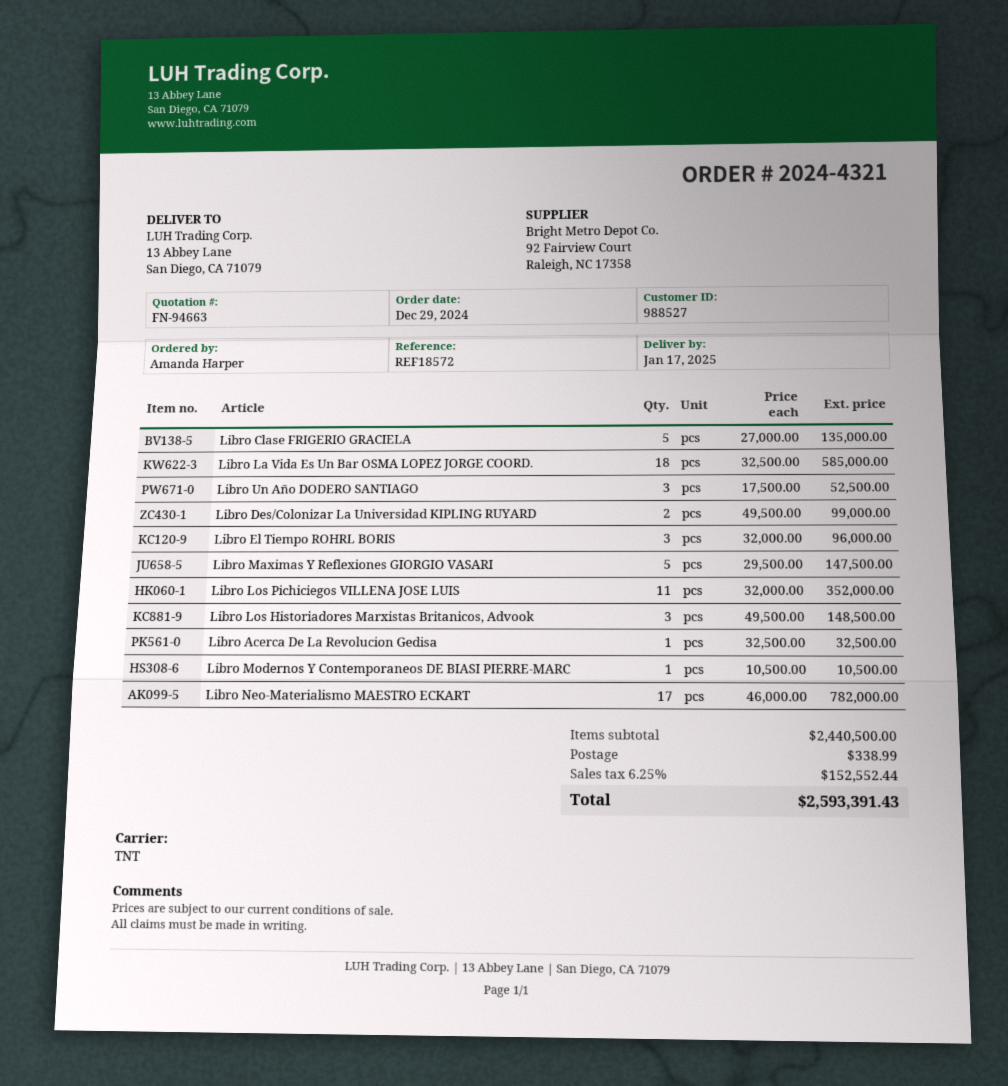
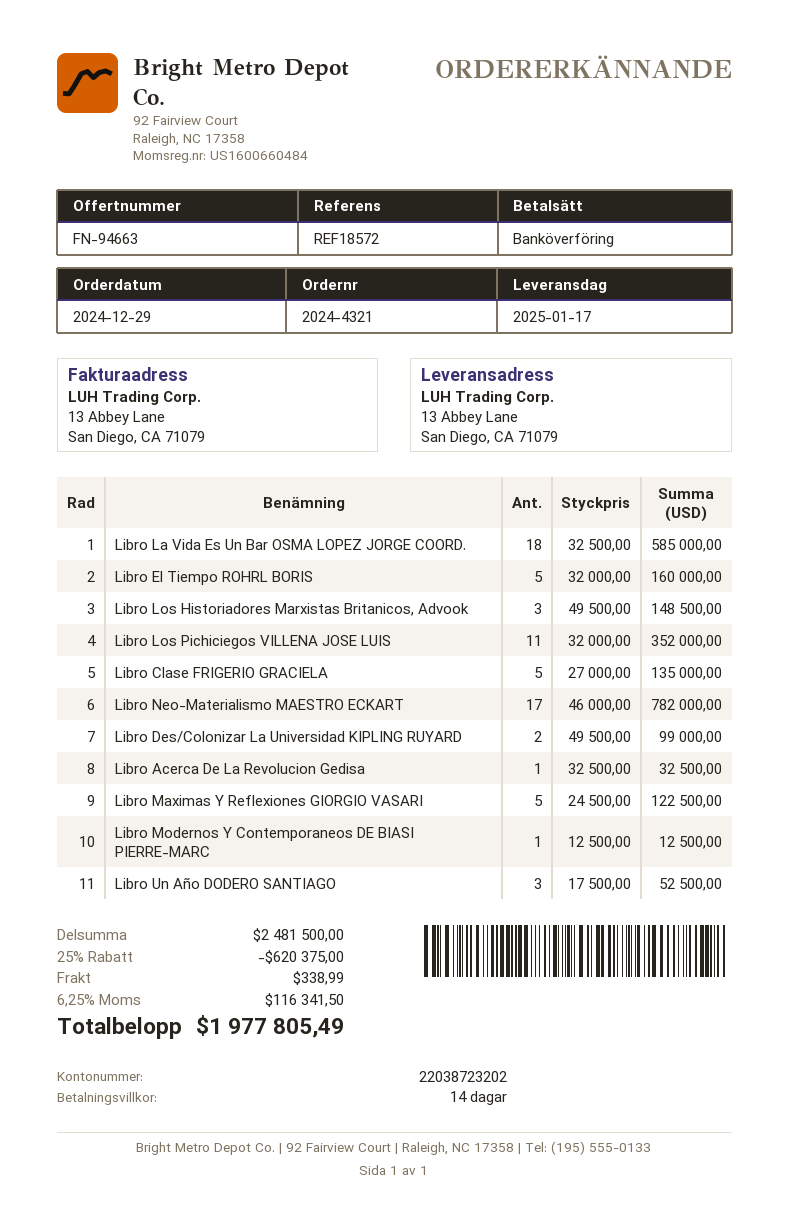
Libro El Tiempo ROHRL BORIS: 3 x 32000.00 = 96000.00 -> 5 x 32000.00 = 160000.00
Libro Maximas Y Reflexiones GIORGIO VASARI: 5 x 29500.00 = 147500.00 -> 5 x 24500.00 = 122500.00
Libro Modernos Y Contemporaneos DE BIASI PIERRE-MARC: 1 x 10500.00 = 10500.00 -> 1 x 12500.00 = 12500.00
subtotal: 2440500.00 -> 2481500.00
discount: none -> 25% = 620375.00
tax: 6.25% = 152552.44 -> 6.25% = 116341.50
total: 2593391.43 -> 1977805.49

